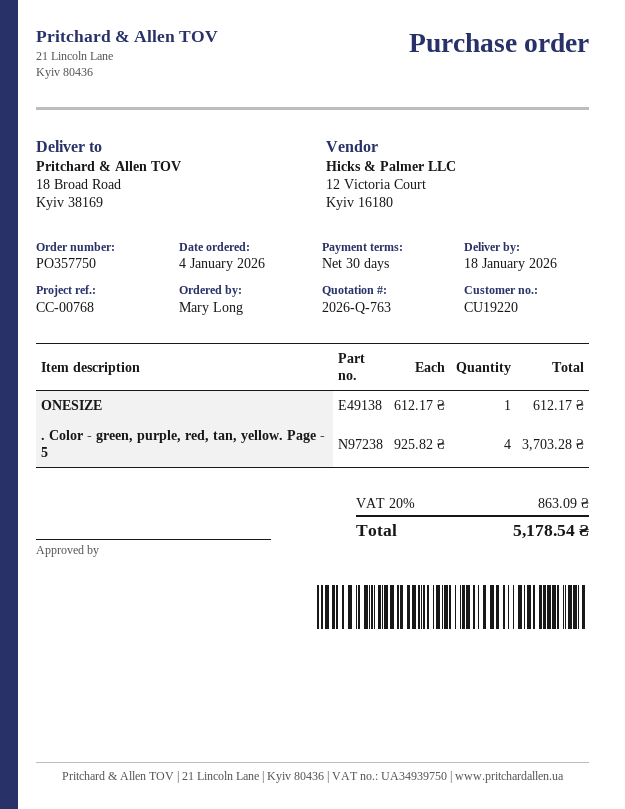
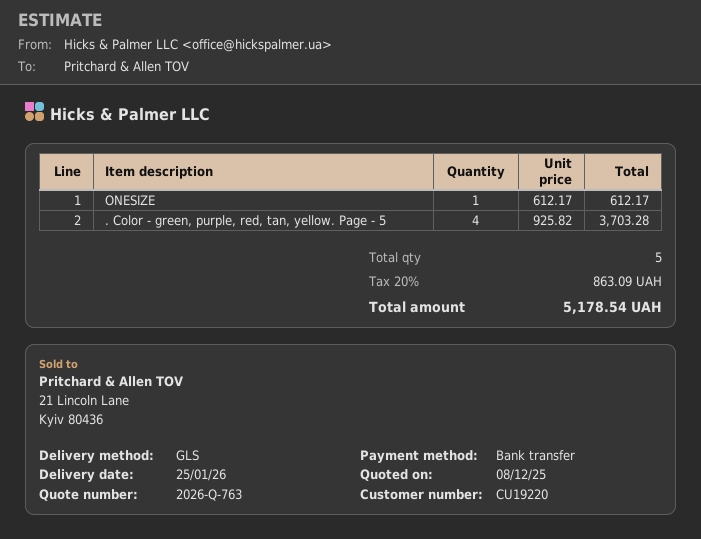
delivery date: 2026-01-18 -> 2026-01-25

